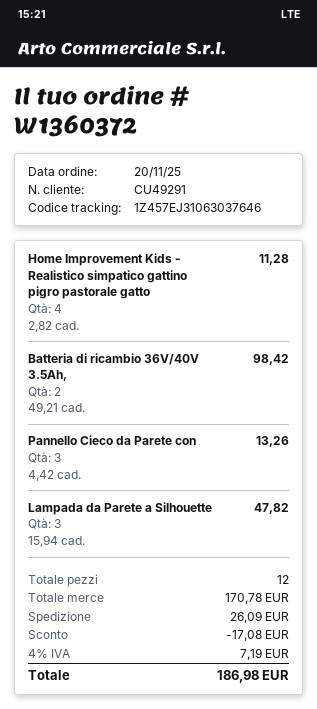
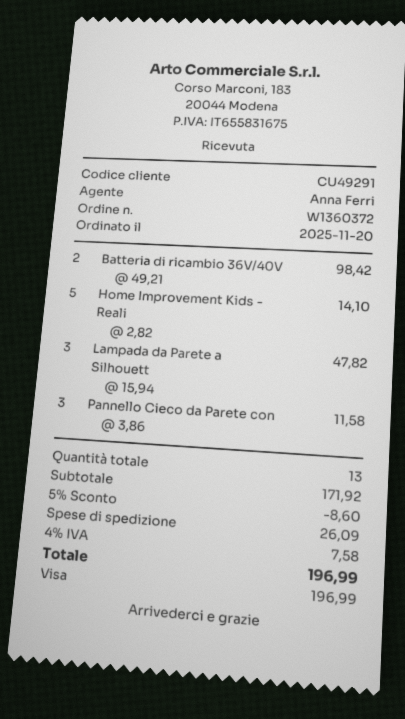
Home Improvement Kids - Realistico simpatico gattino pigro pastorale gatto: 4 x 2.82 = 11.28 -> 5 x 2.82 = 14.10
Pannello Cieco da Parete con: 3 x 4.42 = 13.26 -> 3 x 3.86 = 11.58
total quantity: 12 -> 13
subtotal: 170.78 -> 171.92
discount: 17.08 -> 8.60
tax: 4% = 7.19 -> 4% = 7.58
total: 186.98 -> 196.99

